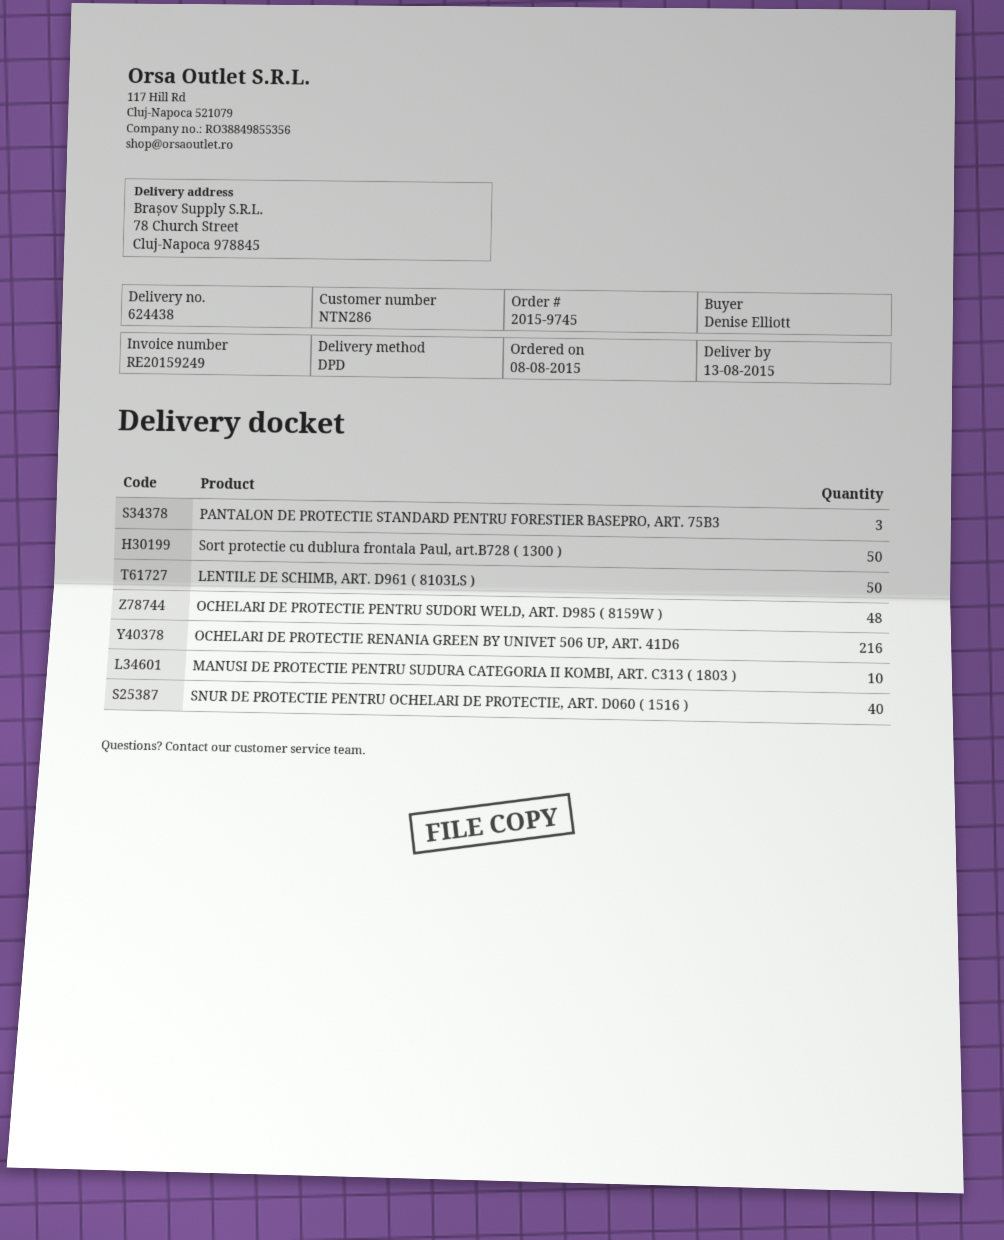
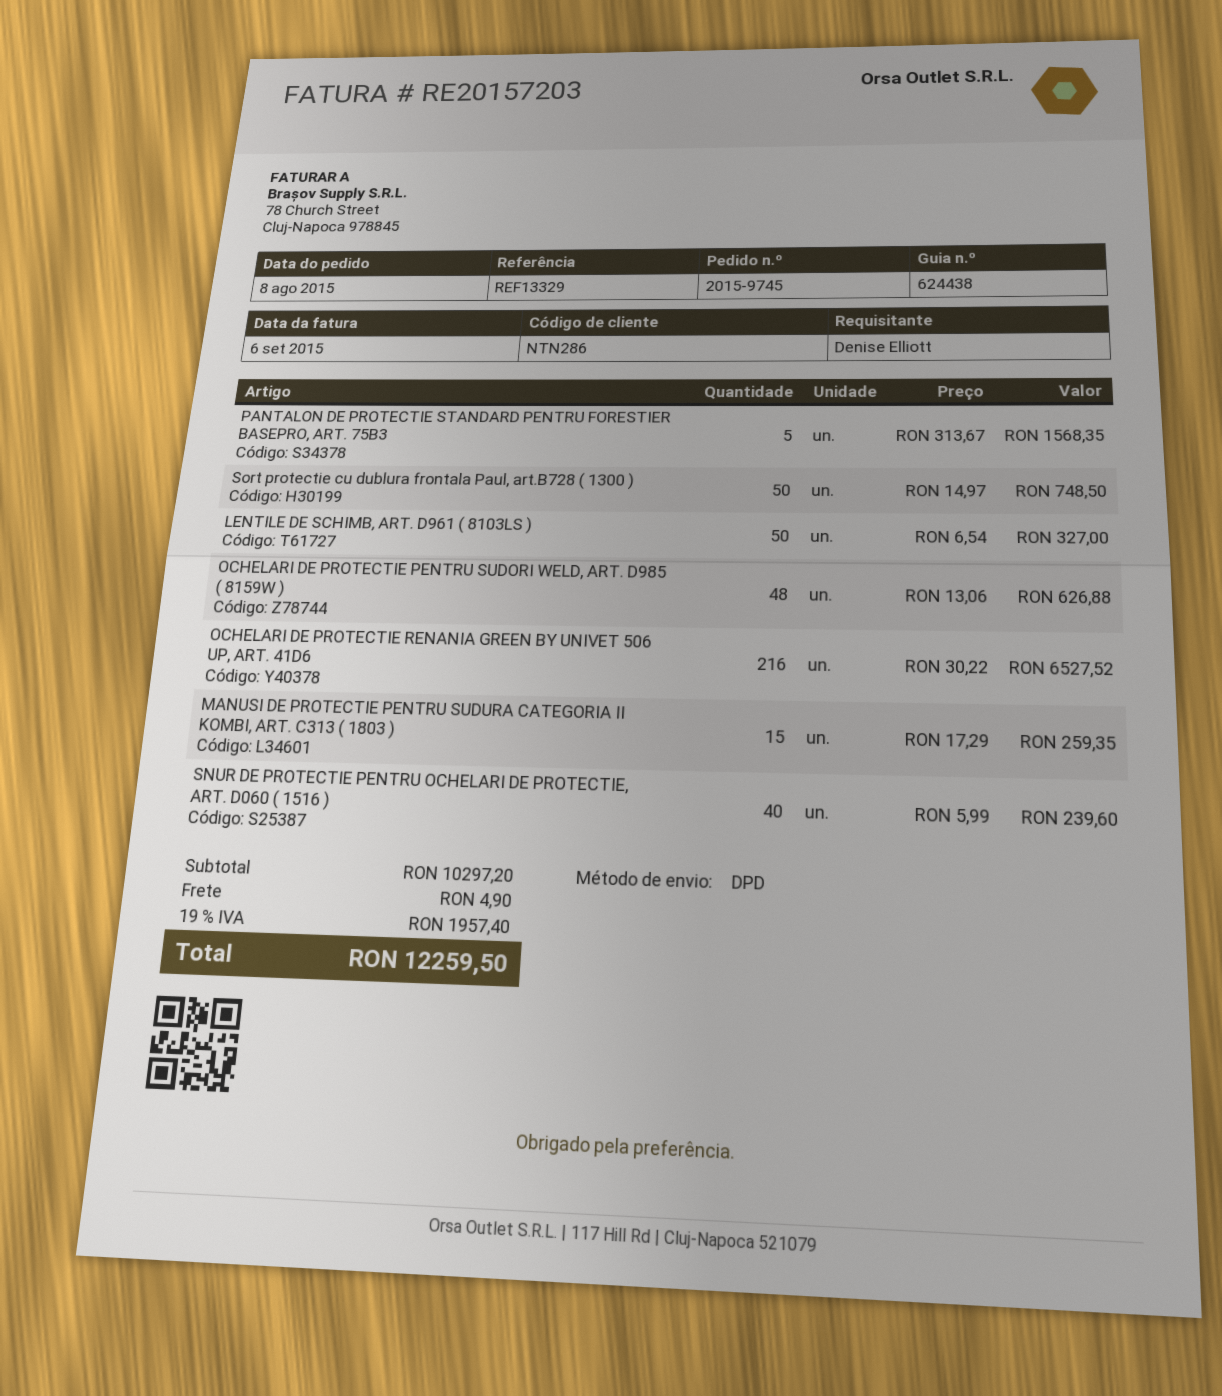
invoice number: RE20159249 -> RE20157203
PANTALON DE PROTECTIE STANDARD PENTRU FORESTIER BASEPRO, ART. 75B3: 3 -> 5
MANUSI DE PROTECTIE PENTRU SUDURA CATEGORIA II KOMBI, ART. C313 ( 1803 ): 10 -> 15

